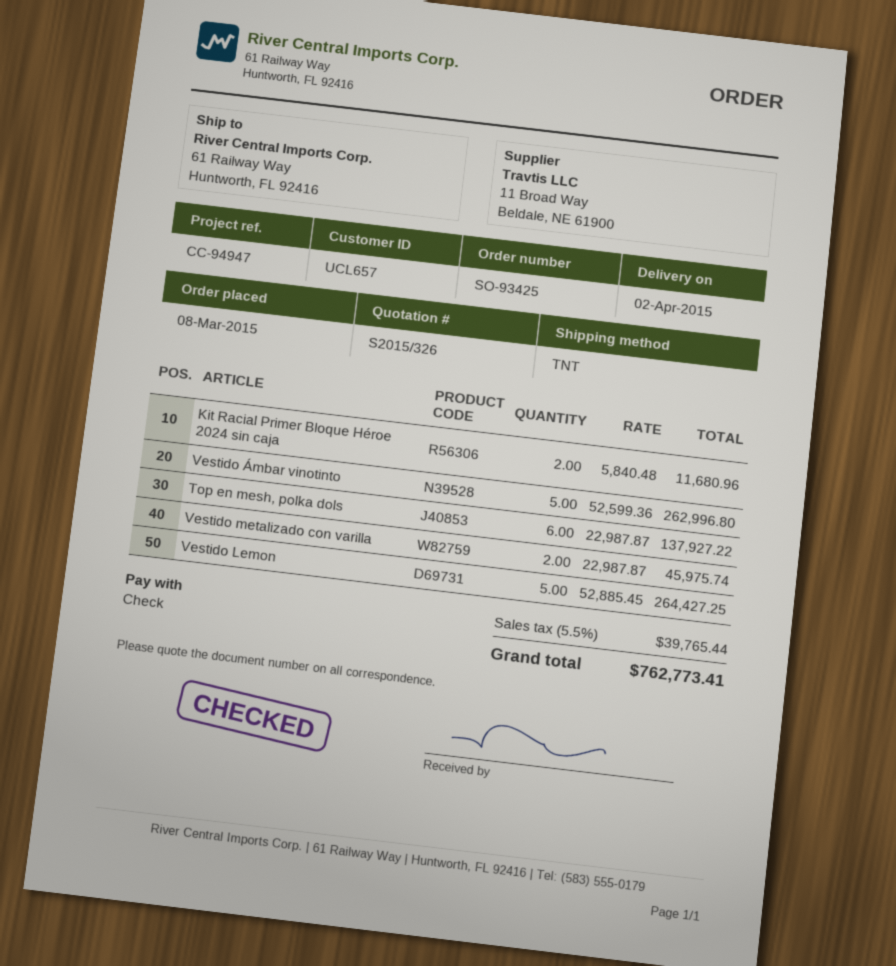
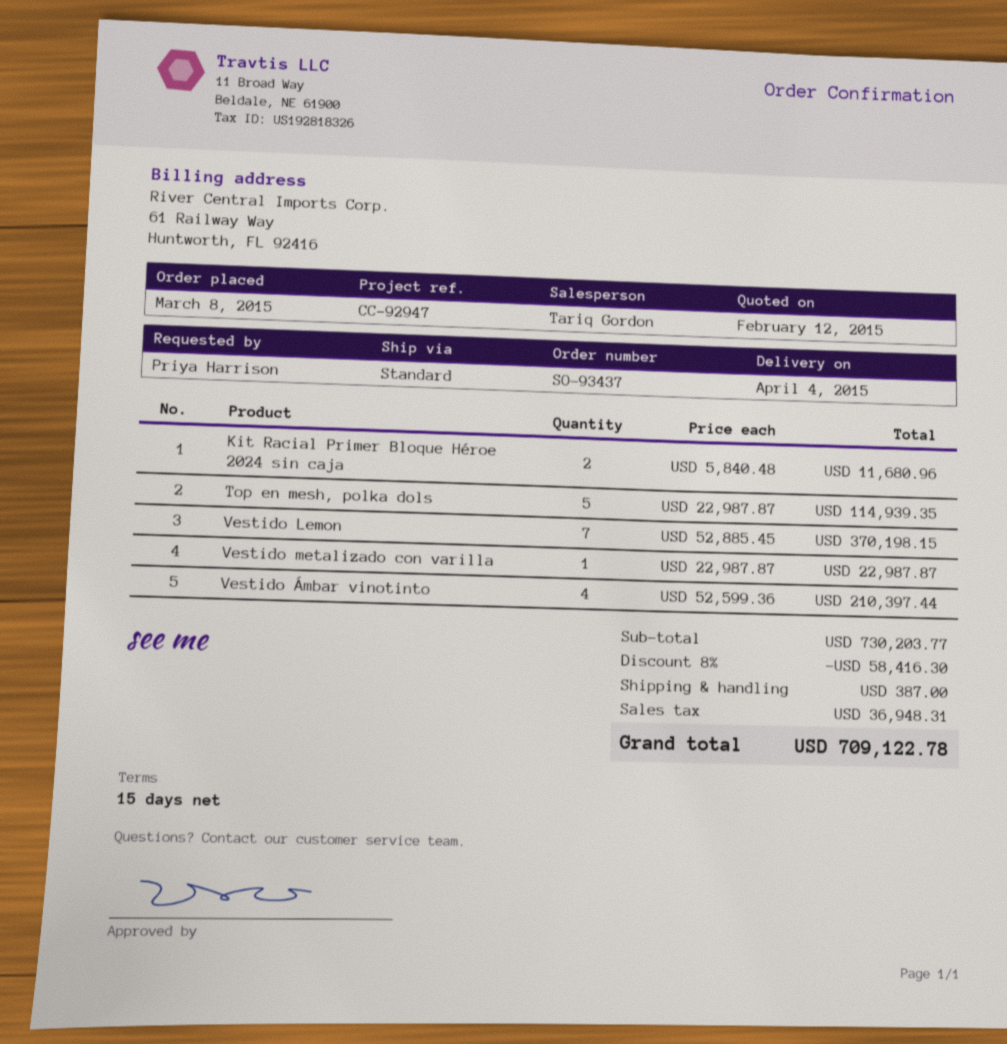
order number: SO-93425 -> SO-93437
delivery date: 2015-04-02 -> 2015-04-04
reference: CC-94947 -> CC-92947
shipping method: TNT -> standard
Vestido Ámbar vinotinto: 5 x 52599.36 = 262996.80 -> 4 x 52599.36 = 210397.44
Top en mesh, polka dols: 6 x 22987.87 = 137927.22 -> 5 x 22987.87 = 114939.35
Vestido metalizado con varilla: 2 x 22987.87 = 45975.74 -> 1 x 22987.87 = 22987.87
Vestido Lemon: 5 x 52885.45 = 264427.25 -> 7 x 52885.45 = 370198.15
discount: none -> 8% = 58416.30
shipping: none -> 387.00
tax: 39765.44 -> 36948.31
total: 762773.41 -> 709122.78

